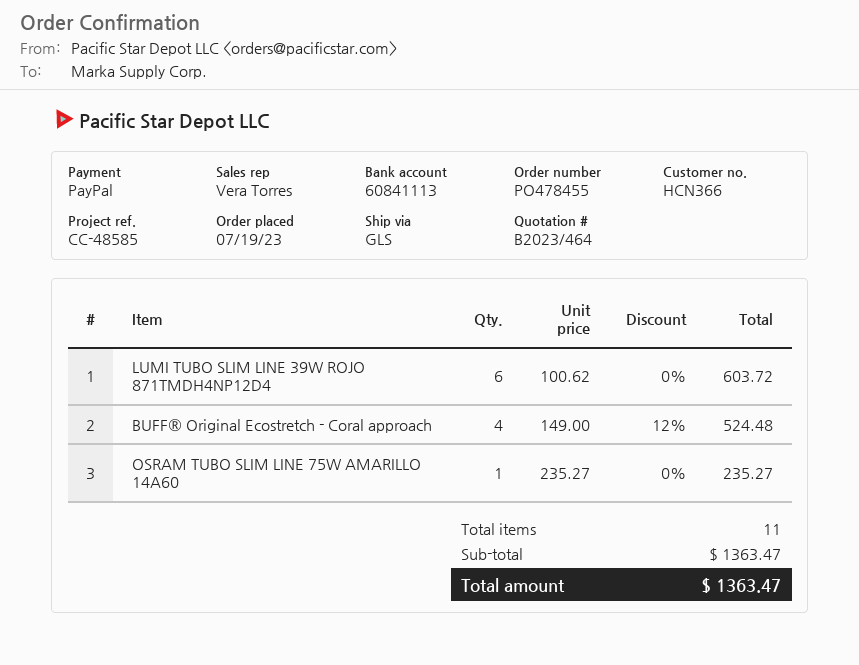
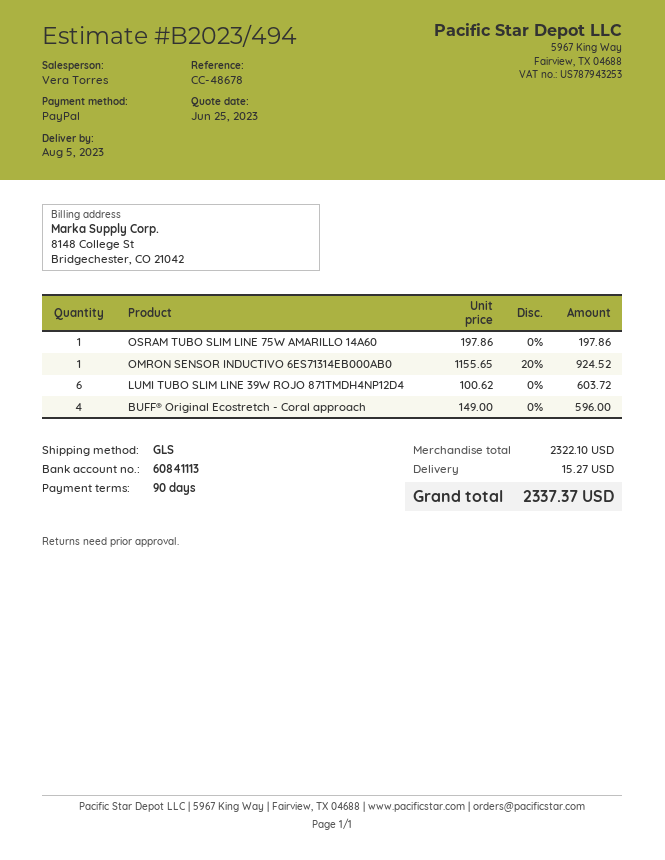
quote number: B2023/464 -> B2023/494
reference: CC-48585 -> CC-48678
BUFF® Original Ecostretch - Coral approach: 4 x 149.00 - 12% = 524.48 -> 4 x 149.00 = 596.00
OSRAM TUBO SLIM LINE 75W AMARILLO 14A60: 1 x 235.27 = 235.27 -> 1 x 197.86 = 197.86
OMRON SENSOR INDUCTIVO 6ES71314EB000AB0: none -> 1 x 1155.65 - 20% = 924.52
subtotal: 1363.47 -> 2322.10
shipping: none -> 15.27
total: 1363.47 -> 2337.37

